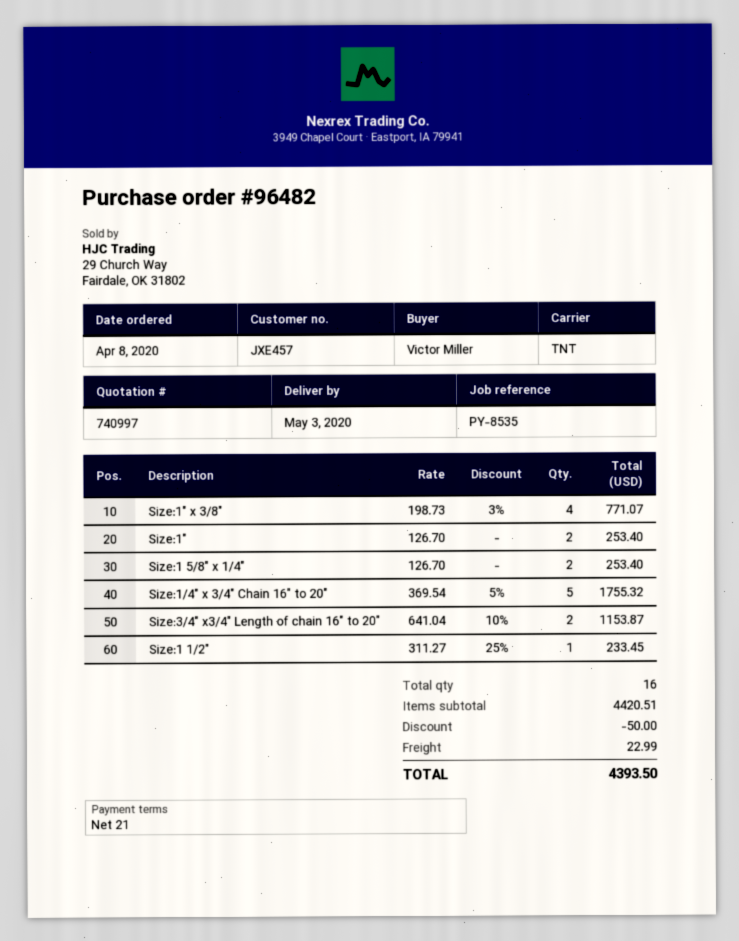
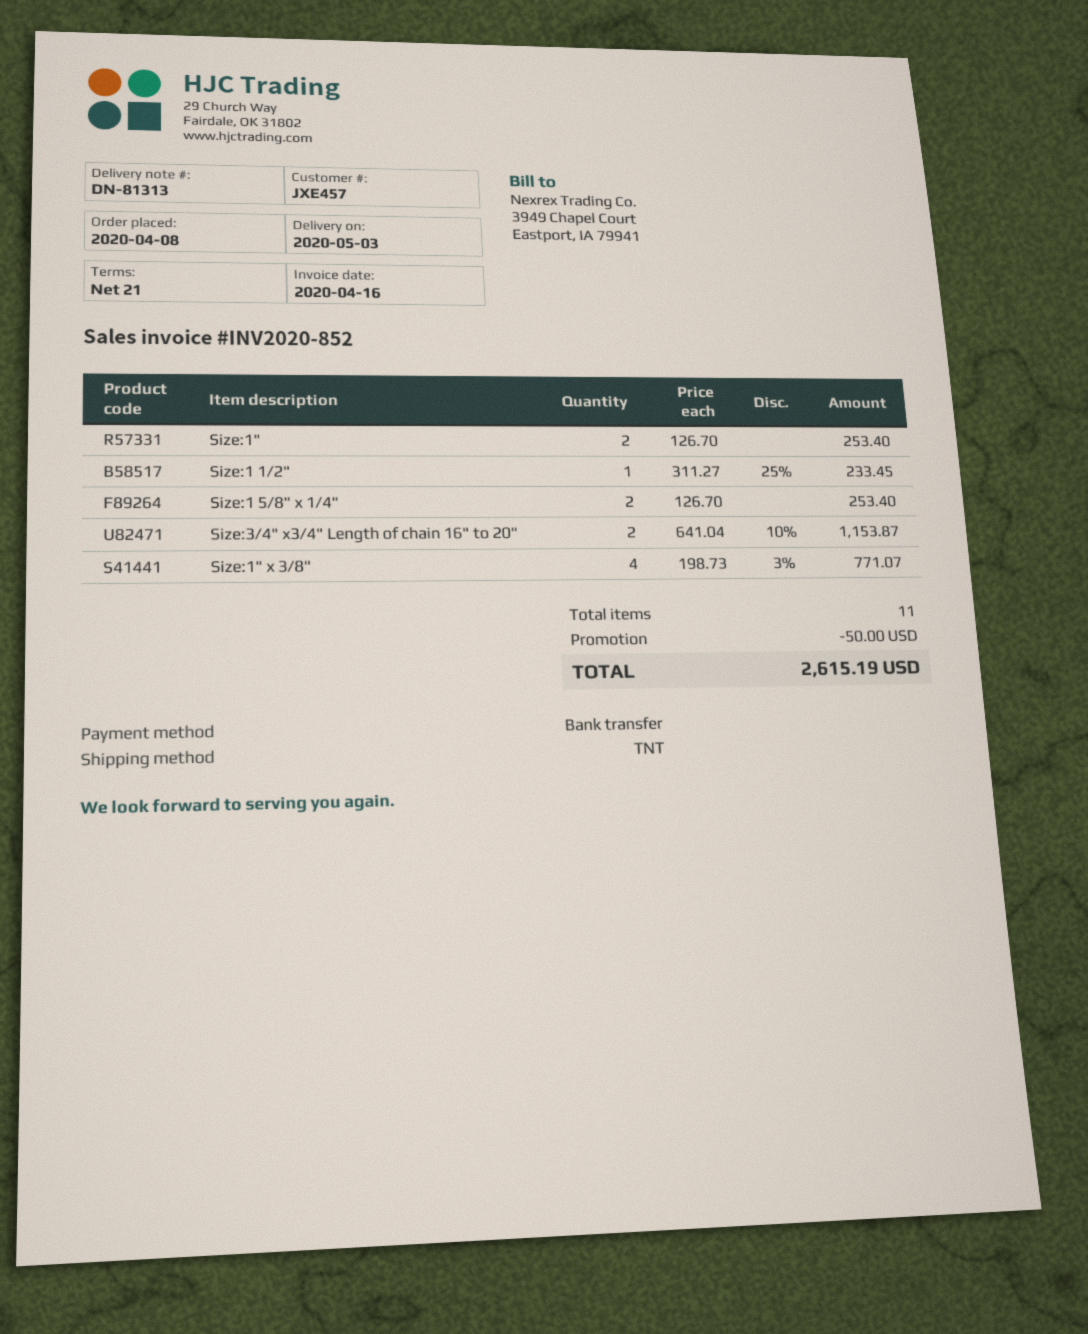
Size:1/4" x 3/4" Chain 16" to 20": 5 x 369.54 - 5% = 1755.32 -> none
total quantity: 16 -> 11
shipping: 22.99 -> none
total: 4393.50 -> 2615.19

